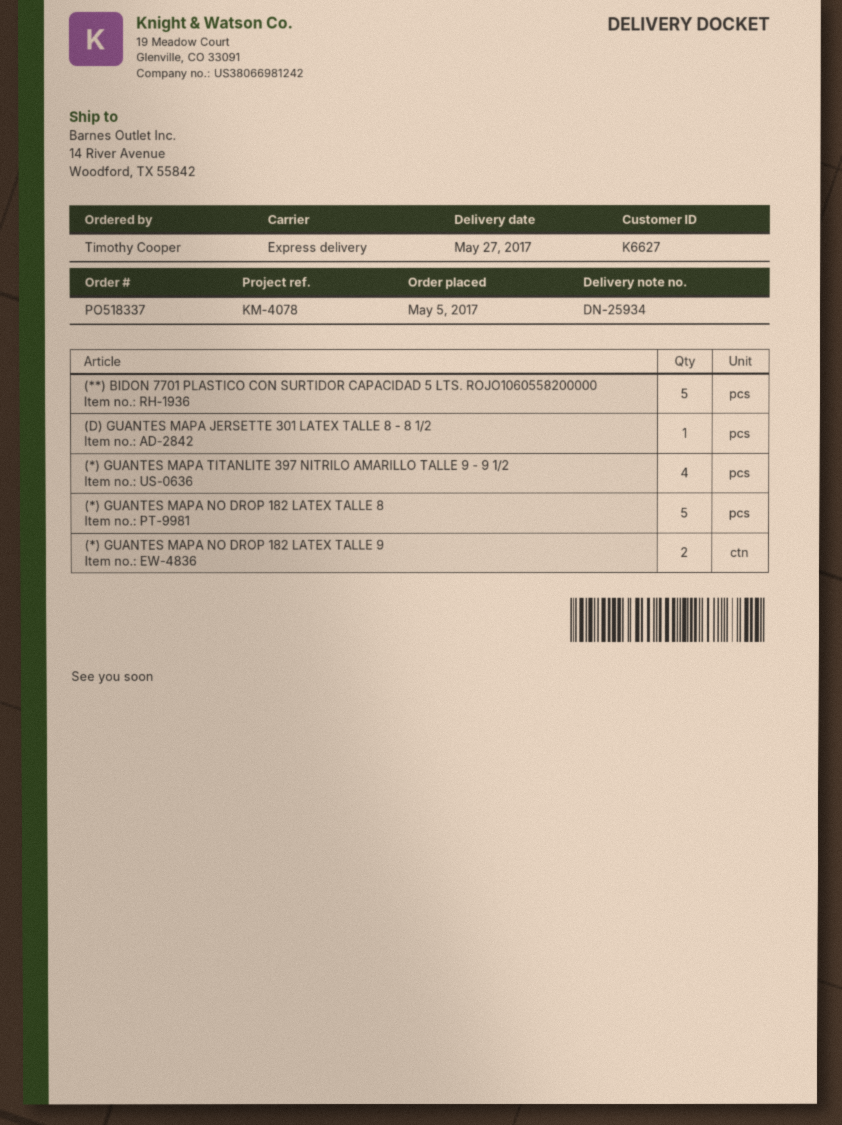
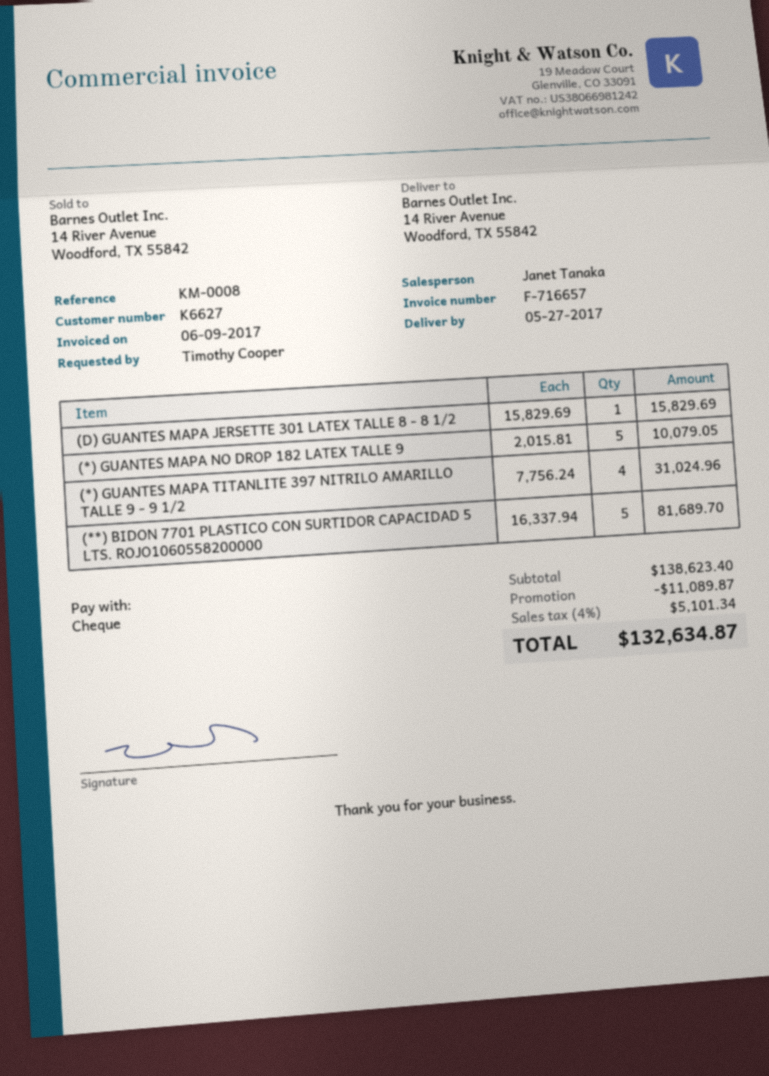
reference: KM-4078 -> KM-0008
(*) GUANTES MAPA NO DROP 182 LATEX TALLE 8: 5 -> none
(*) GUANTES MAPA NO DROP 182 LATEX TALLE 9: 2 -> 5

